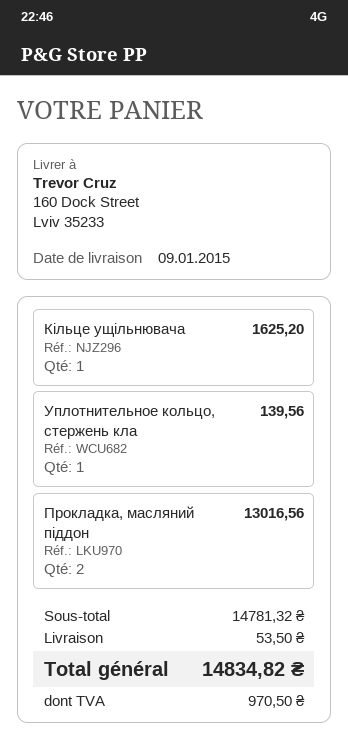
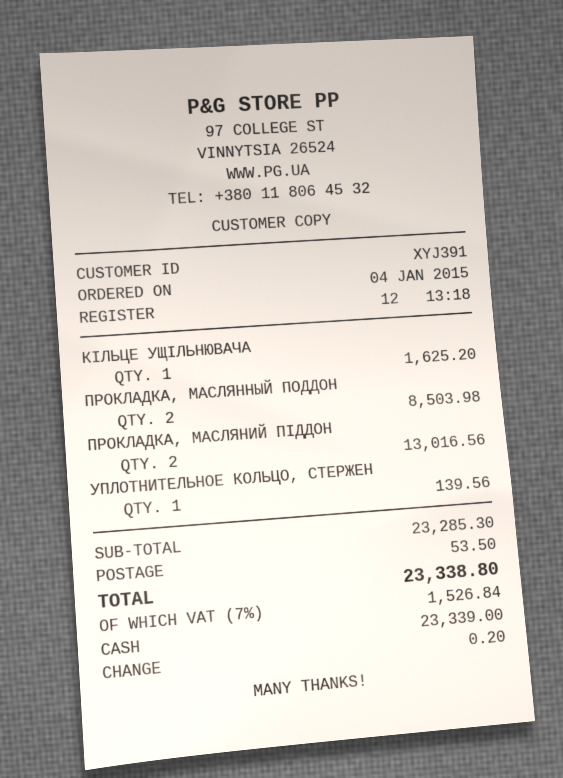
ПРОКЛАДКА, МАСЛЯННЫЙ ПОДДОН: none -> 2 for 8503.98
subtotal: 14781.32 -> 23285.30
tax: 970.50 -> 1526.84
total: 14834.82 -> 23338.80

